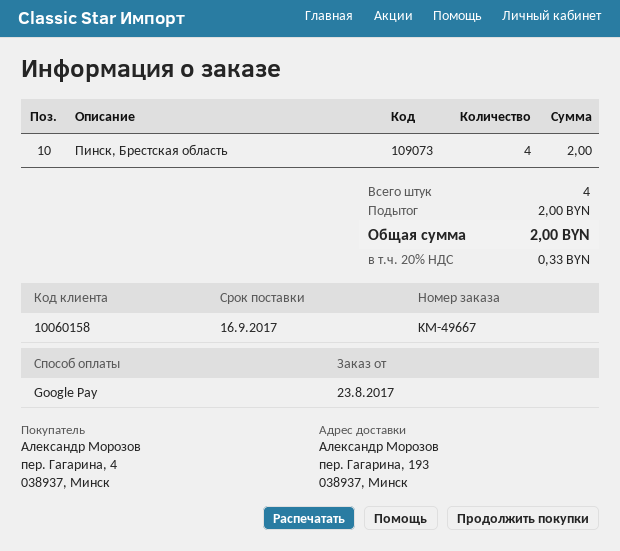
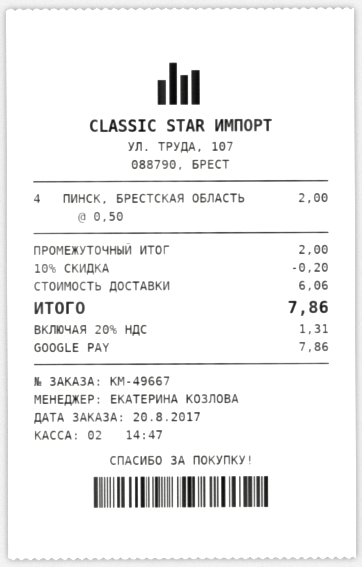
order date: 2017-08-23 -> 2017-08-20
discount: none -> 10% = 0.20
shipping: none -> 6.06
tax: 20% = 0.33 -> 20% = 1.31
total: 2.00 -> 7.86

